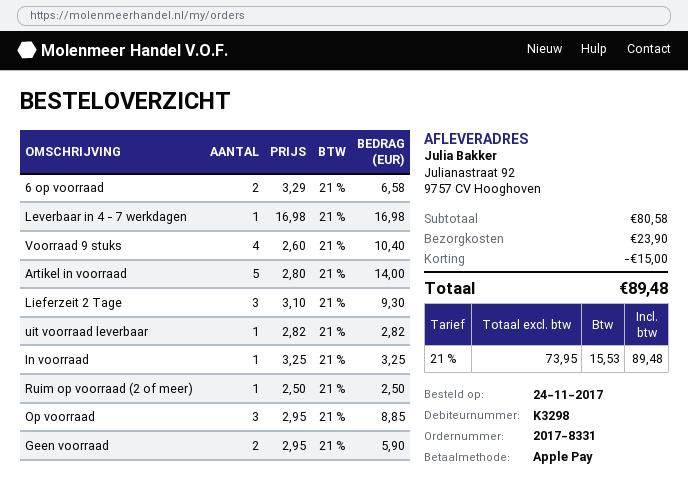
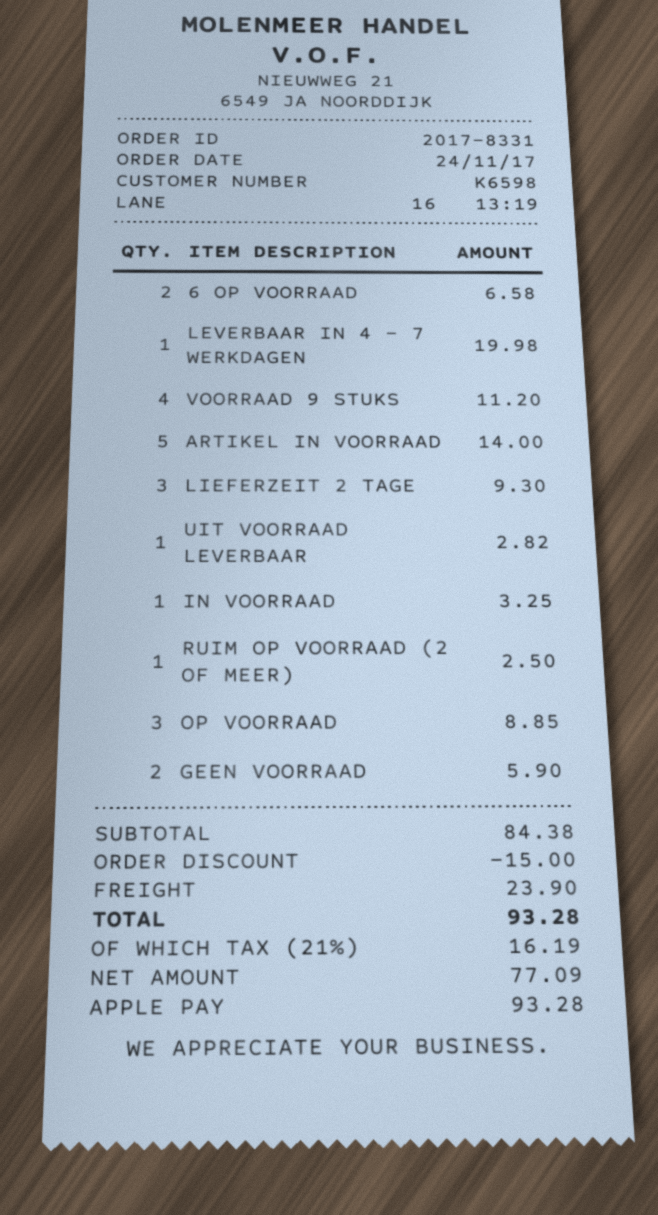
customer number: K3298 -> K6598
Leverbaar in 4 - 7 werkdagen: 1 for 16.98 -> 1 for 19.98
Voorraad 9 stuks: 4 for 10.40 -> 4 for 11.20
subtotal: 80.58 -> 84.38
net: 73.95 -> 77.09
tax: 21% = 15.53 -> 21% = 16.19
total: 89.48 -> 93.28

